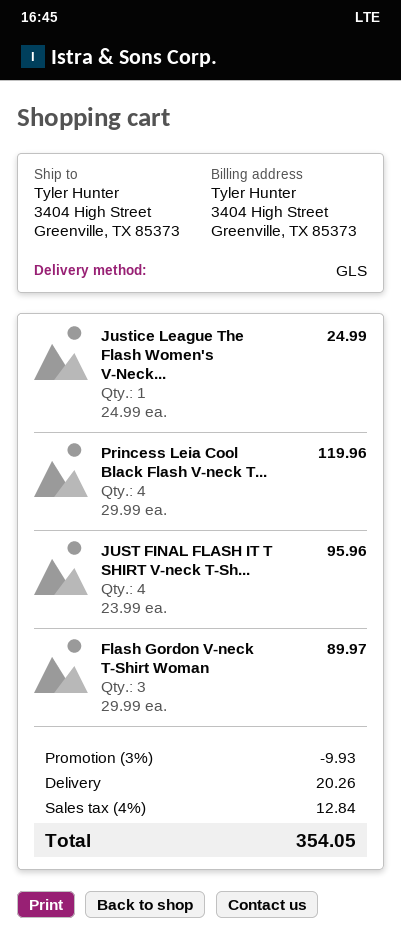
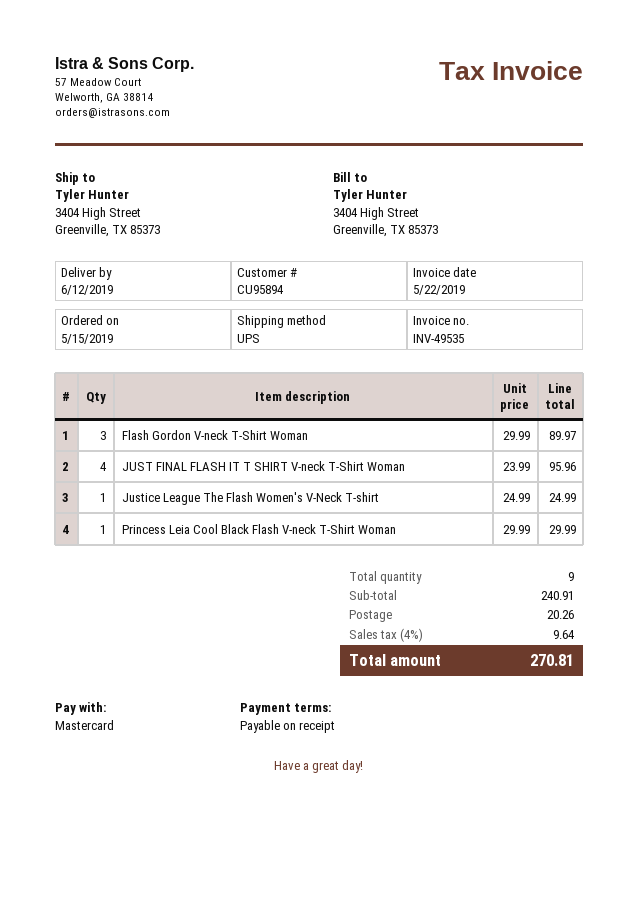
shipping method: GLS -> UPS
Princess Leia Cool Black Flash V-neck T...: 4 x 29.99 = 119.96 -> 1 x 29.99 = 29.99
discount: 3% = 9.93 -> none
tax: 4% = 12.84 -> 4% = 9.64
total: 354.05 -> 270.81

